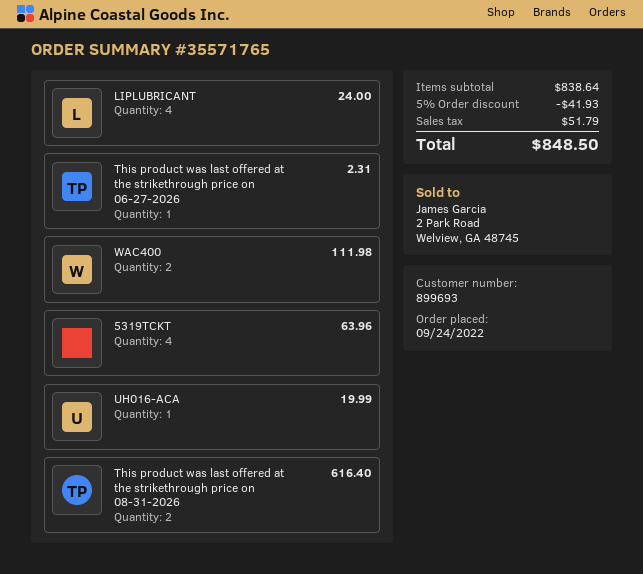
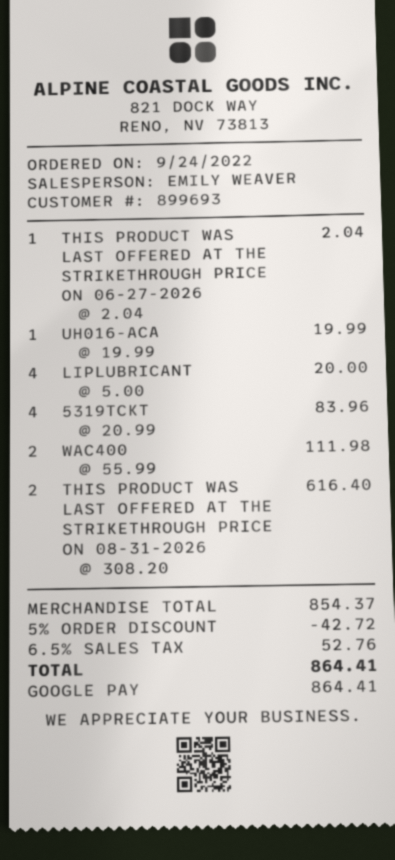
LIPLUBRICANT: 4 for 24.00 -> 4 for 20.00
This product was last offered at the strikethrough price on 06-27-2026: 1 for 2.31 -> 1 for 2.04
5319TCKT: 4 for 63.96 -> 4 for 83.96
subtotal: 838.64 -> 854.37
discount: 5% = 41.93 -> 5% = 42.72
tax: 51.79 -> 52.76
total: 848.50 -> 864.41

